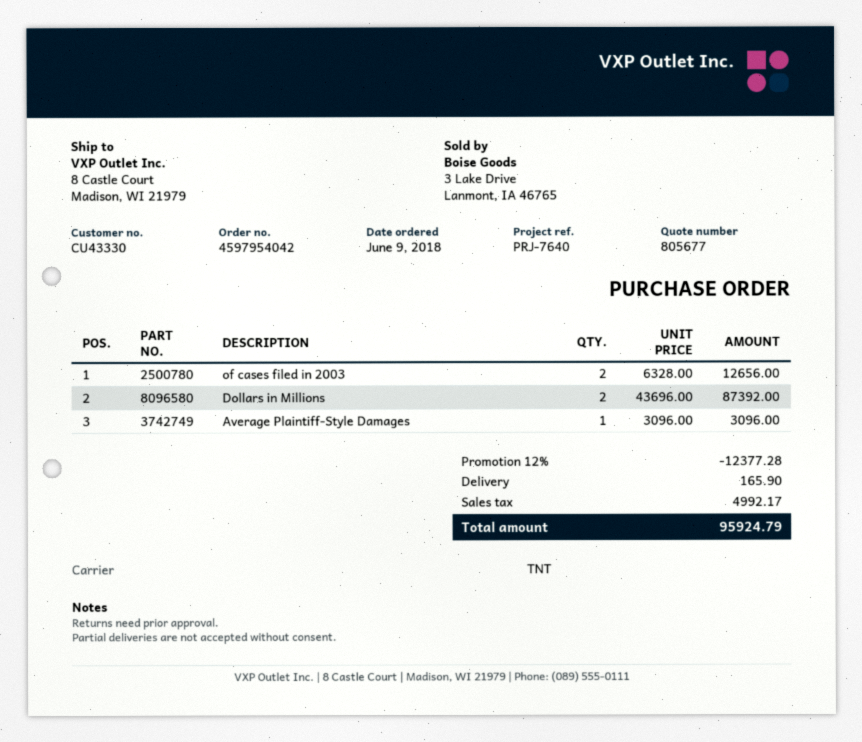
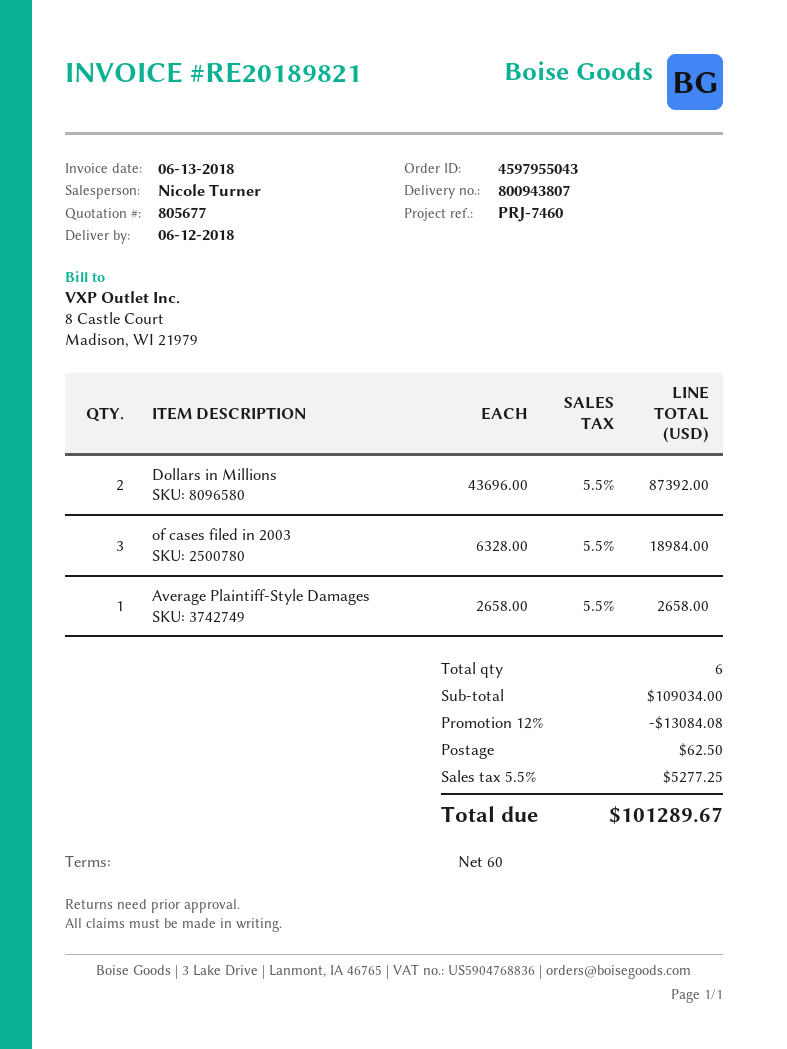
order number: 4597954042 -> 4597955043
reference: PRJ-7640 -> PRJ-7460
of cases filed in 2003: 2 x 6328.00 = 12656.00 -> 3 x 6328.00 = 18984.00
Average Plaintiff-Style Damages: 1 x 3096.00 = 3096.00 -> 1 x 2658.00 = 2658.00
discount: 12% = 12377.28 -> 12% = 13084.08
shipping: 165.90 -> 62.50
tax: 4992.17 -> 5277.25
total: 95924.79 -> 101289.67

